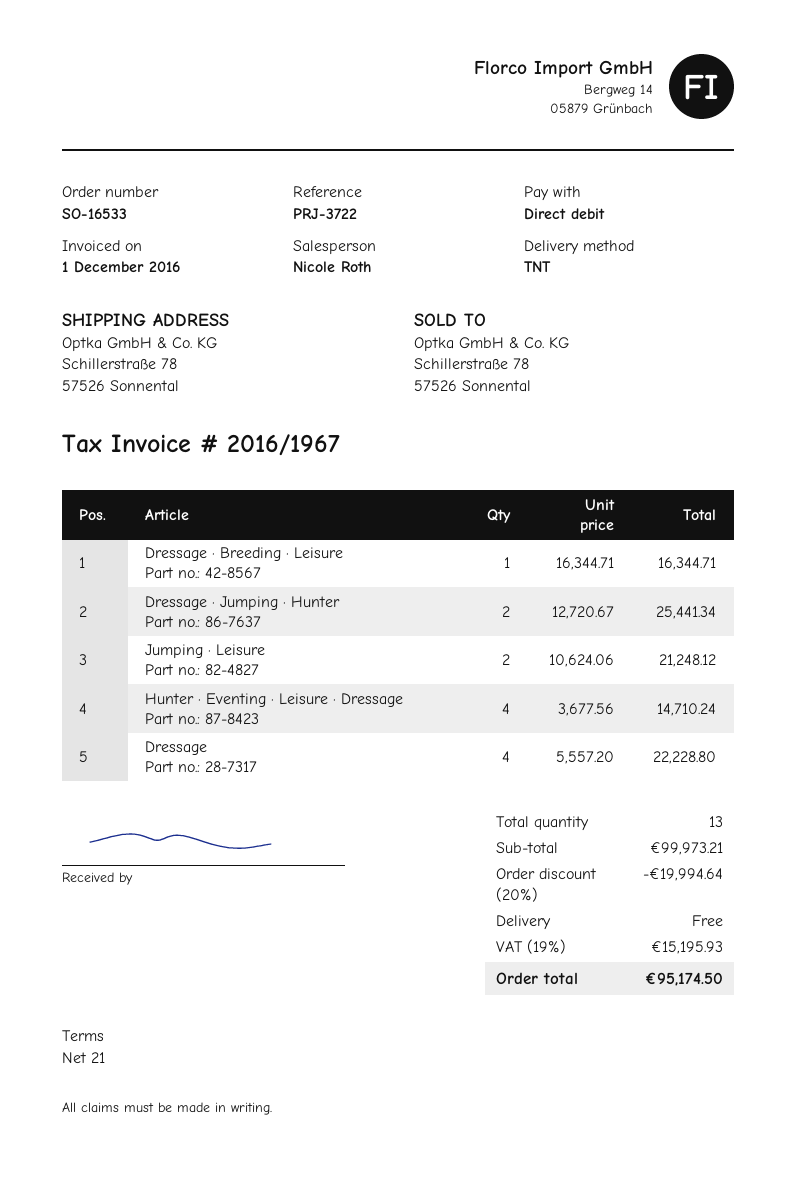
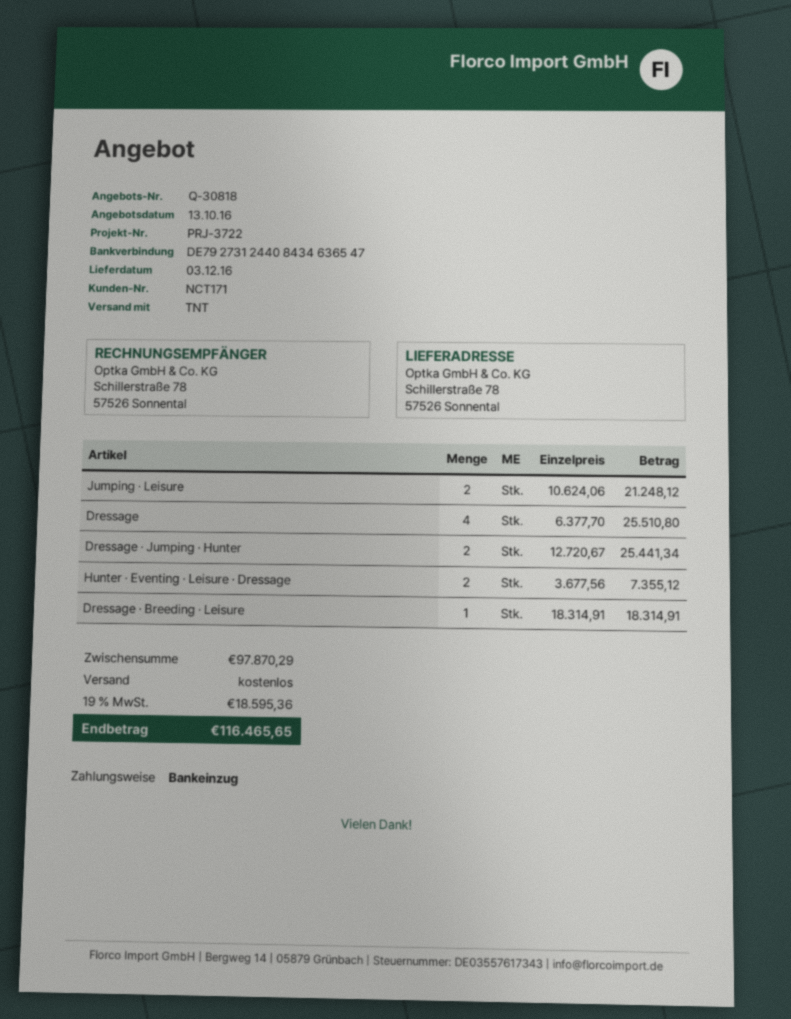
Dressage · Breeding · Leisure: 1 x 16344.71 = 16344.71 -> 1 x 18314.91 = 18314.91
Hunter · Eventing · Leisure · Dressage: 4 x 3677.56 = 14710.24 -> 2 x 3677.56 = 7355.12
Dressage: 4 x 5557.20 = 22228.80 -> 4 x 6377.70 = 25510.80
subtotal: 99973.21 -> 97870.29
discount: 20% = 19994.64 -> none
tax: 19% = 15195.93 -> 19% = 18595.36
total: 95174.50 -> 116465.65

